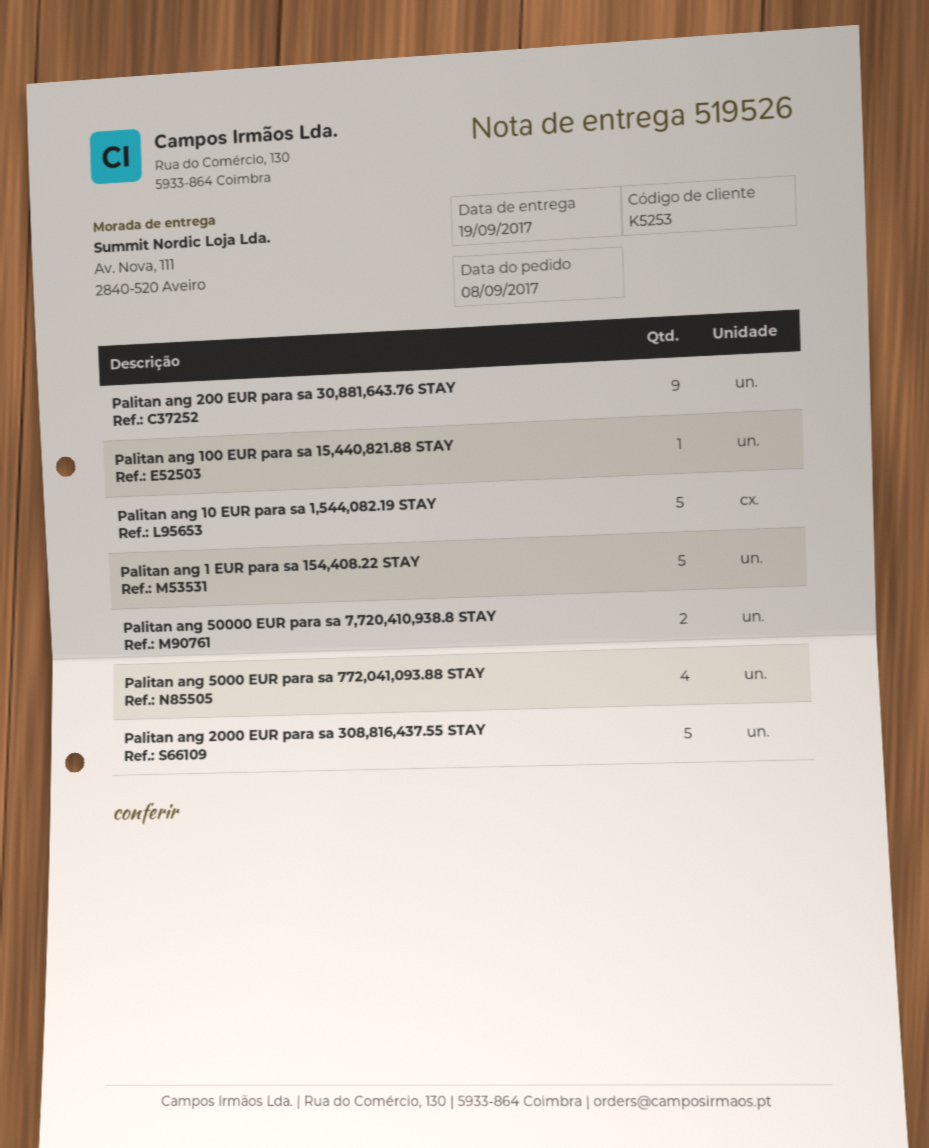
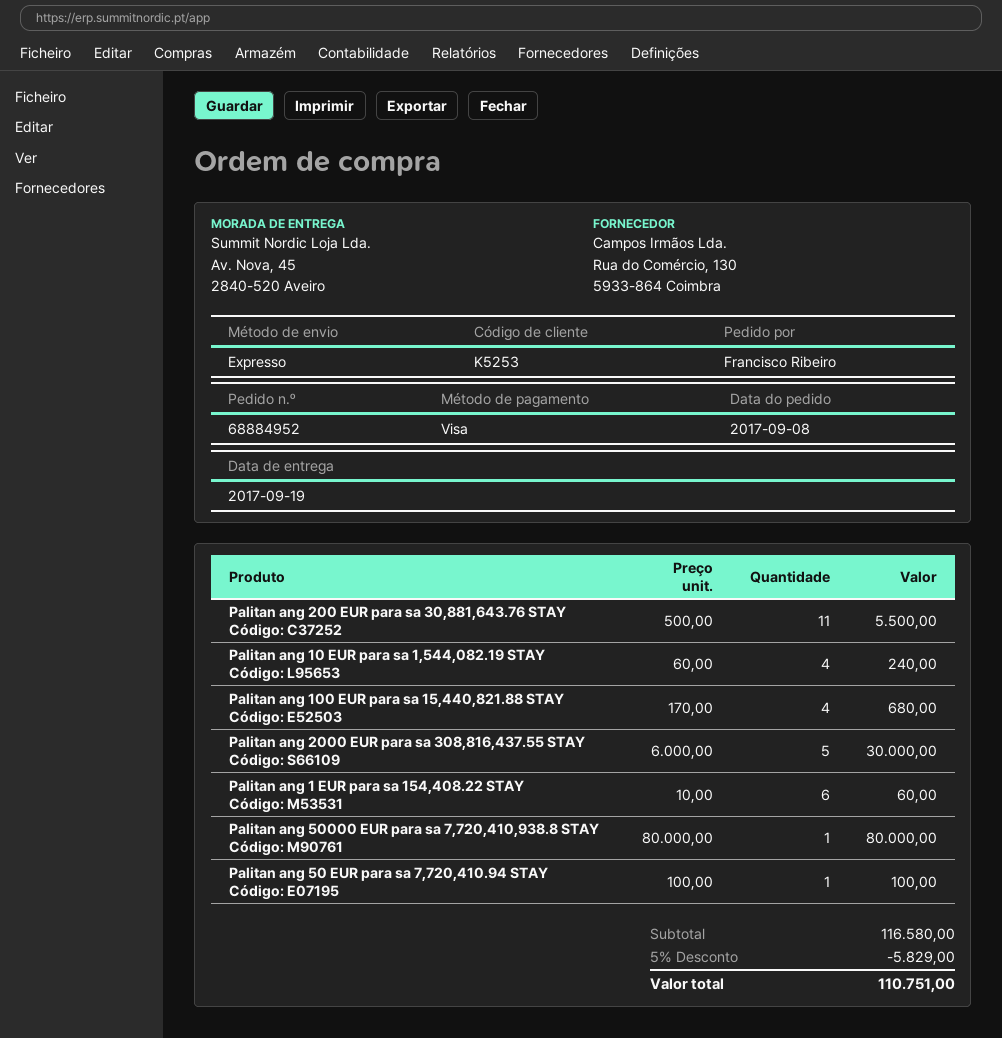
ship to: Av. Nova, 111, 2840-520 Aveiro -> Av. Nova, 45, 2840-520 Aveiro
Palitan ang 200 EUR para sa 30,881,643.76 STAY: 9 -> 11
Palitan ang 100 EUR para sa 15,440,821.88 STAY: 1 -> 4
Palitan ang 10 EUR para sa 1,544,082.19 STAY: 5 -> 4
Palitan ang 1 EUR para sa 154,408.22 STAY: 5 -> 6
Palitan ang 50000 EUR para sa 7,720,410,938.8 STAY: 2 -> 1
Palitan ang 5000 EUR para sa 772,041,093.88 STAY: 4 -> none
Palitan ang 50 EUR para sa 7,720,410.94 STAY: none -> 1

